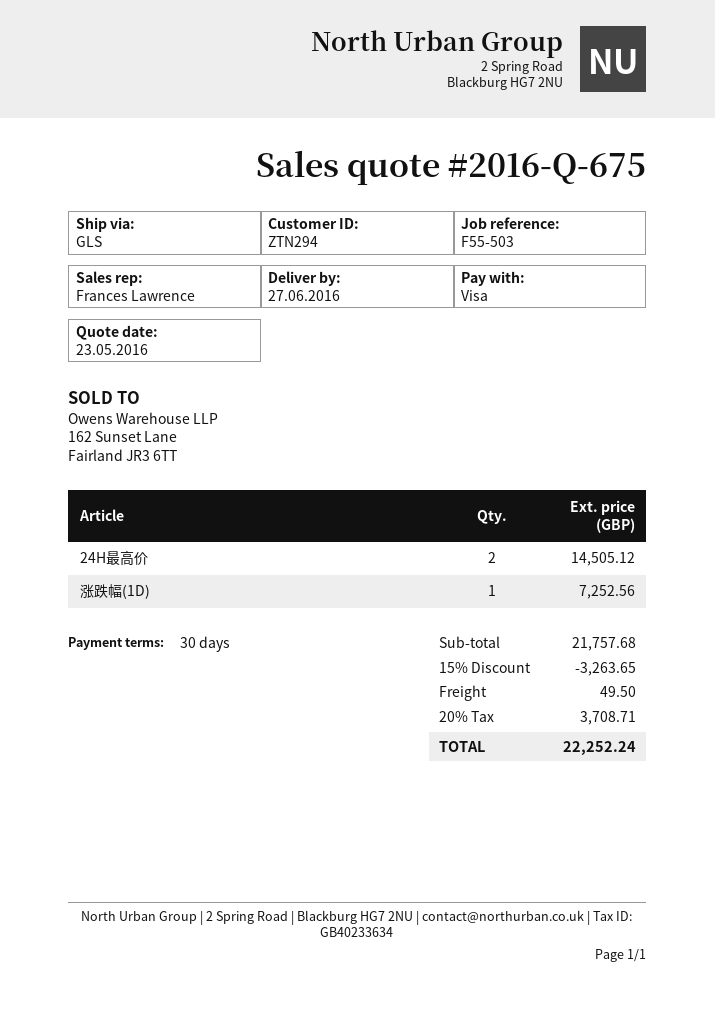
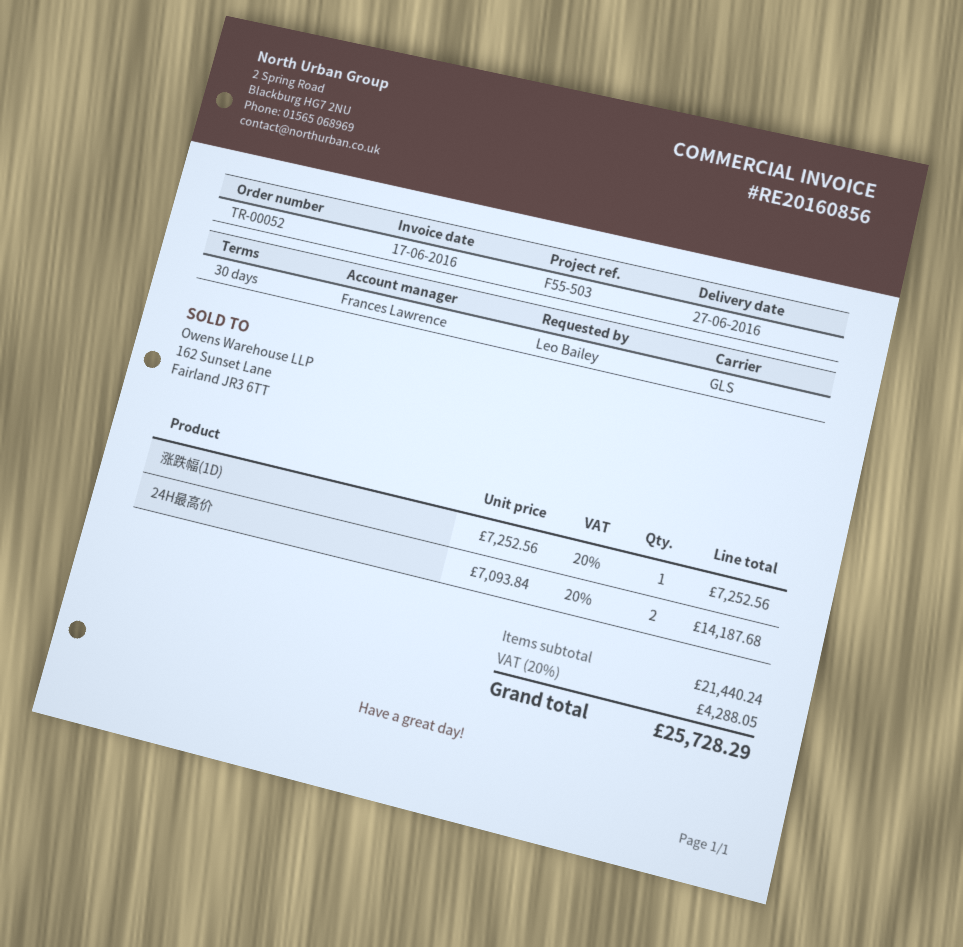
24H最高价: 2 for 14505.12 -> 2 for 14187.68
subtotal: 21757.68 -> 21440.24
discount: 15% = 3263.65 -> none
shipping: 49.50 -> none
tax: 20% = 3708.71 -> 20% = 4288.05
total: 22252.24 -> 25728.29

